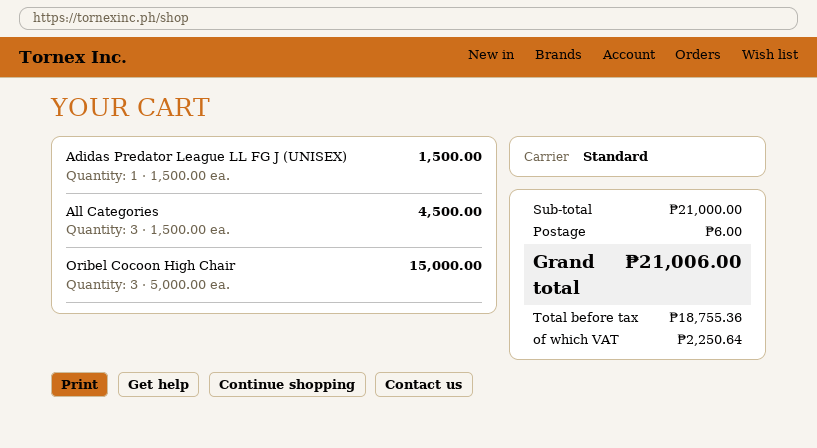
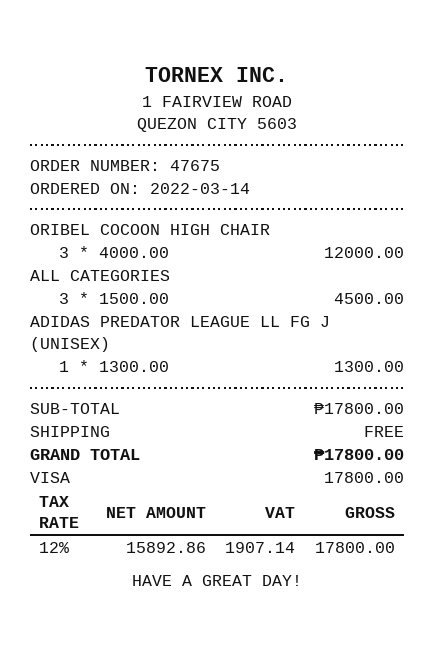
Adidas Predator League LL FG J (UNISEX): 1 x 1500.00 = 1500.00 -> 1 x 1300.00 = 1300.00
Oribel Cocoon High Chair: 3 x 5000.00 = 15000.00 -> 3 x 4000.00 = 12000.00
subtotal: 21000.00 -> 17800.00
shipping: 6.00 -> 0.00
net: 18755.36 -> 15892.86
tax: 2250.64 -> 1907.14
total: 21006.00 -> 17800.00

